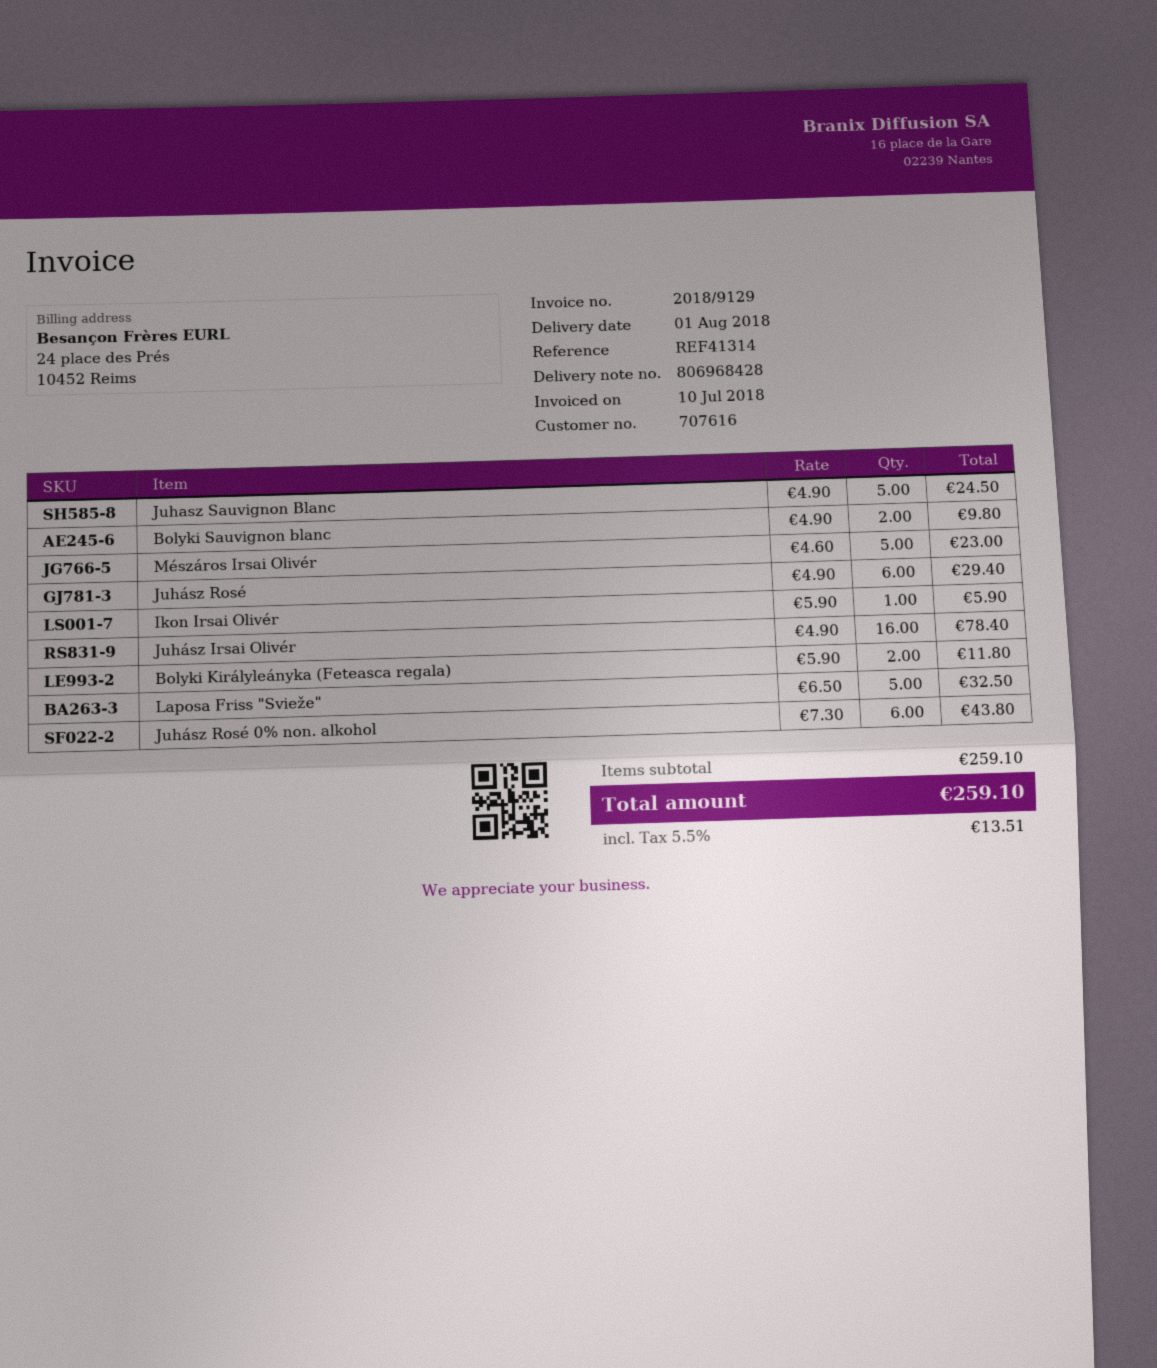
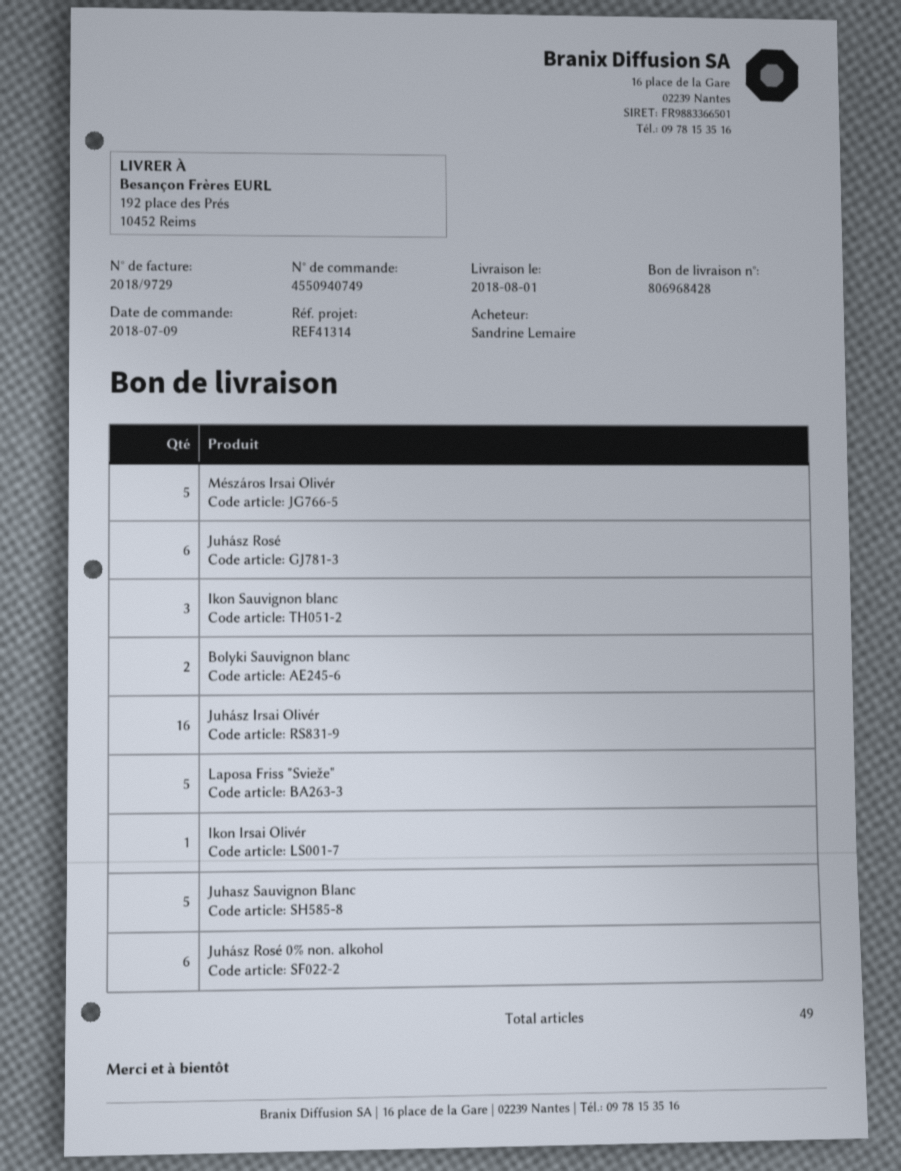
invoice number: 2018/9129 -> 2018/9729
Bolyki Királyleányka (Feteasca regala): 2 -> none
Ikon Sauvignon blanc: none -> 3

